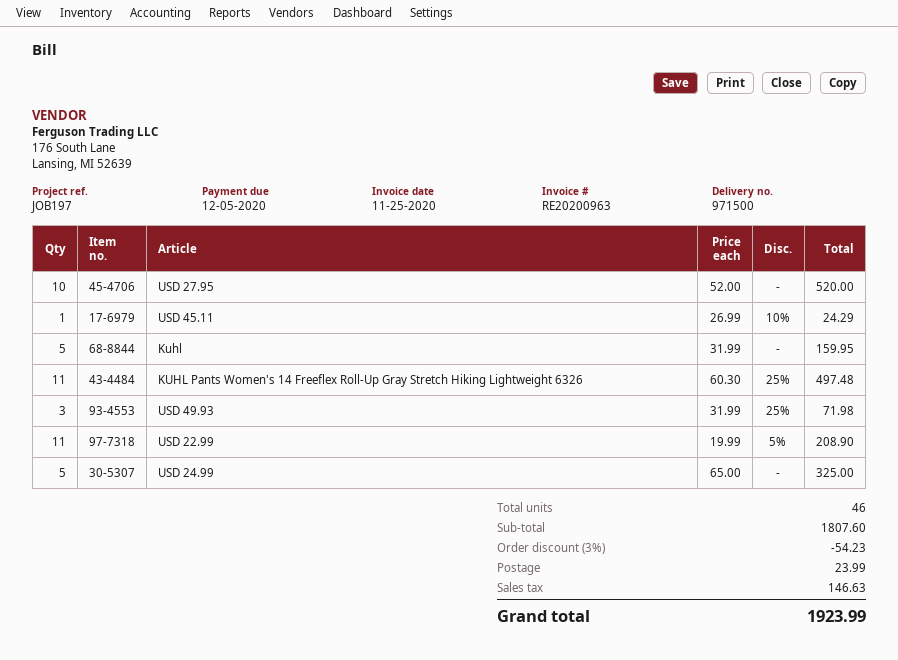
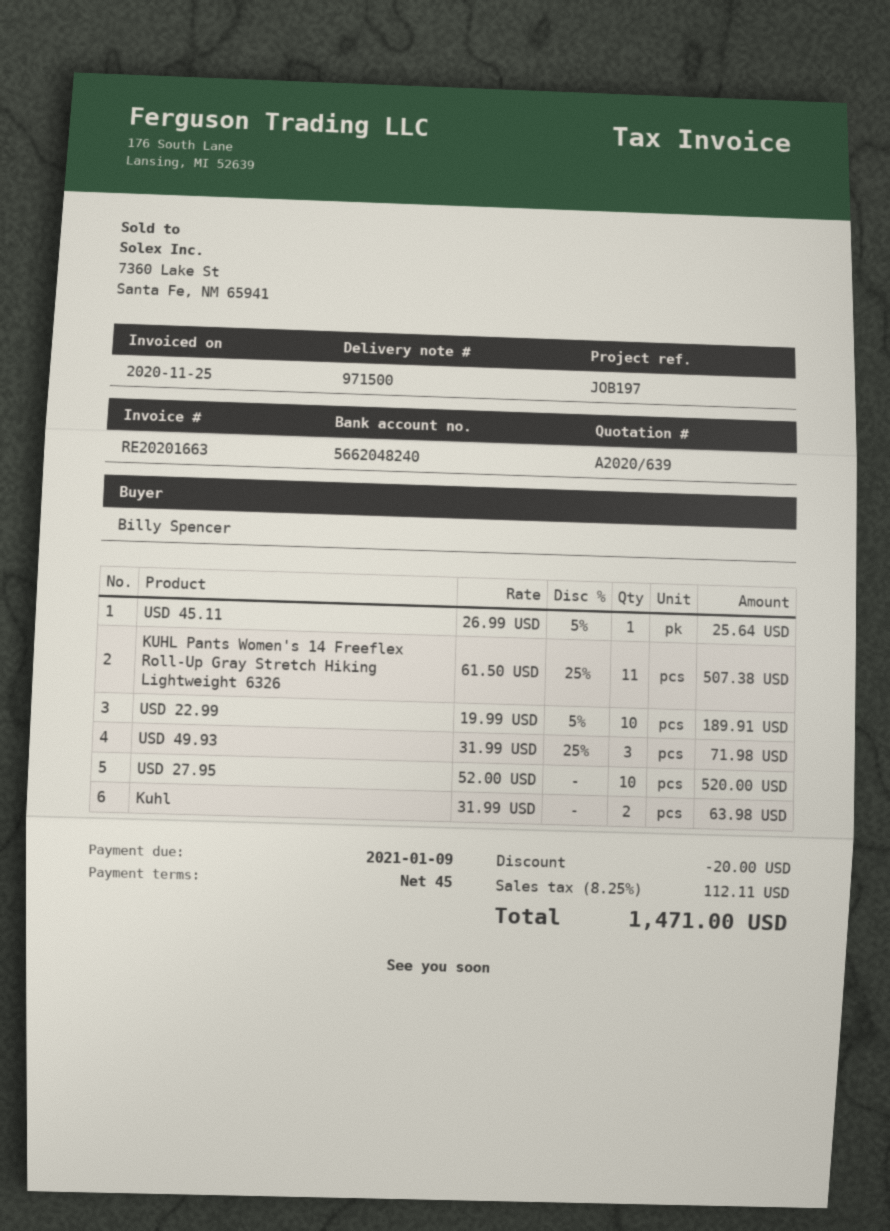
invoice number: RE20200963 -> RE20201663
due date: 2020-12-05 -> 2021-01-09
USD 45.11: 1 x 26.99 - 10% = 24.29 -> 1 x 26.99 - 5% = 25.64
Kuhl: 5 x 31.99 = 159.95 -> 2 x 31.99 = 63.98
KUHL Pants Women's 14 Freeflex Roll-Up Gray Stretch Hiking Lightweight 6326: 11 x 60.30 - 25% = 497.48 -> 11 x 61.50 - 25% = 507.38
USD 22.99: 11 x 19.99 - 5% = 208.90 -> 10 x 19.99 - 5% = 189.91
USD 24.99: 5 x 65.00 = 325.00 -> none
discount: 54.23 -> 20.00
shipping: 23.99 -> none
tax: 146.63 -> 112.11
total: 1923.99 -> 1471.00

